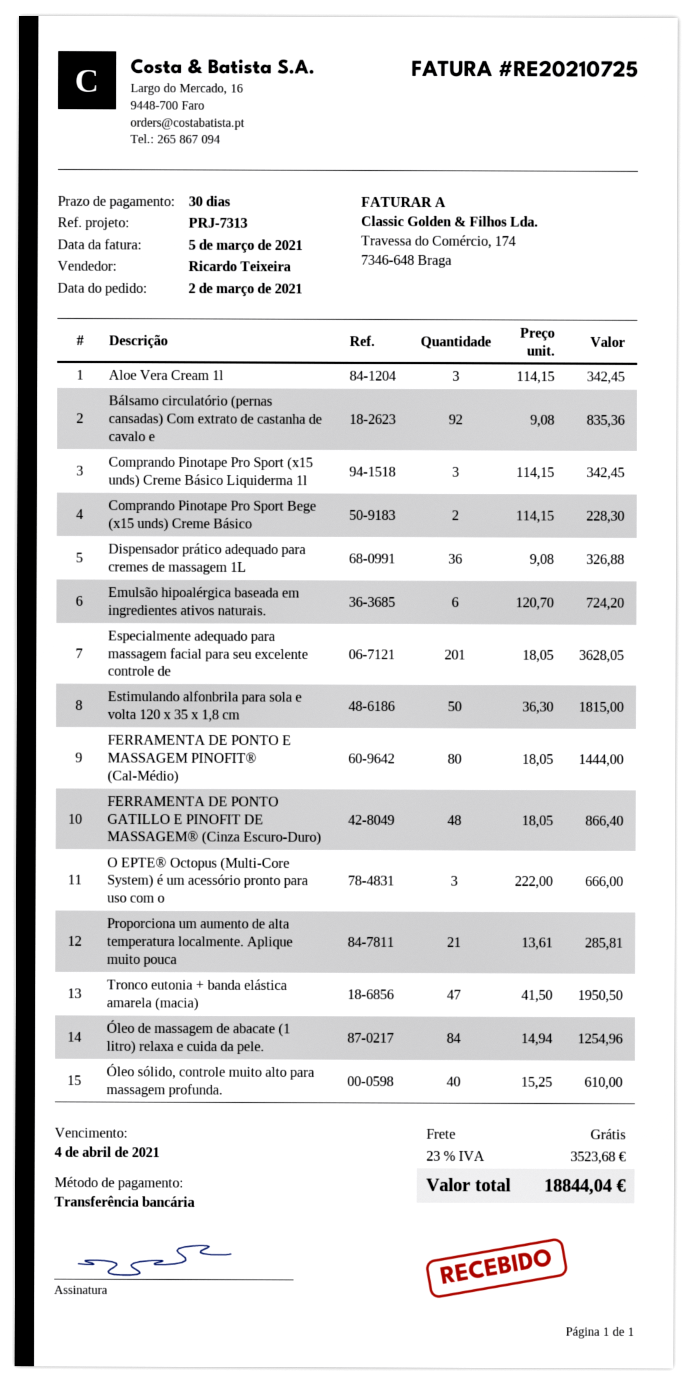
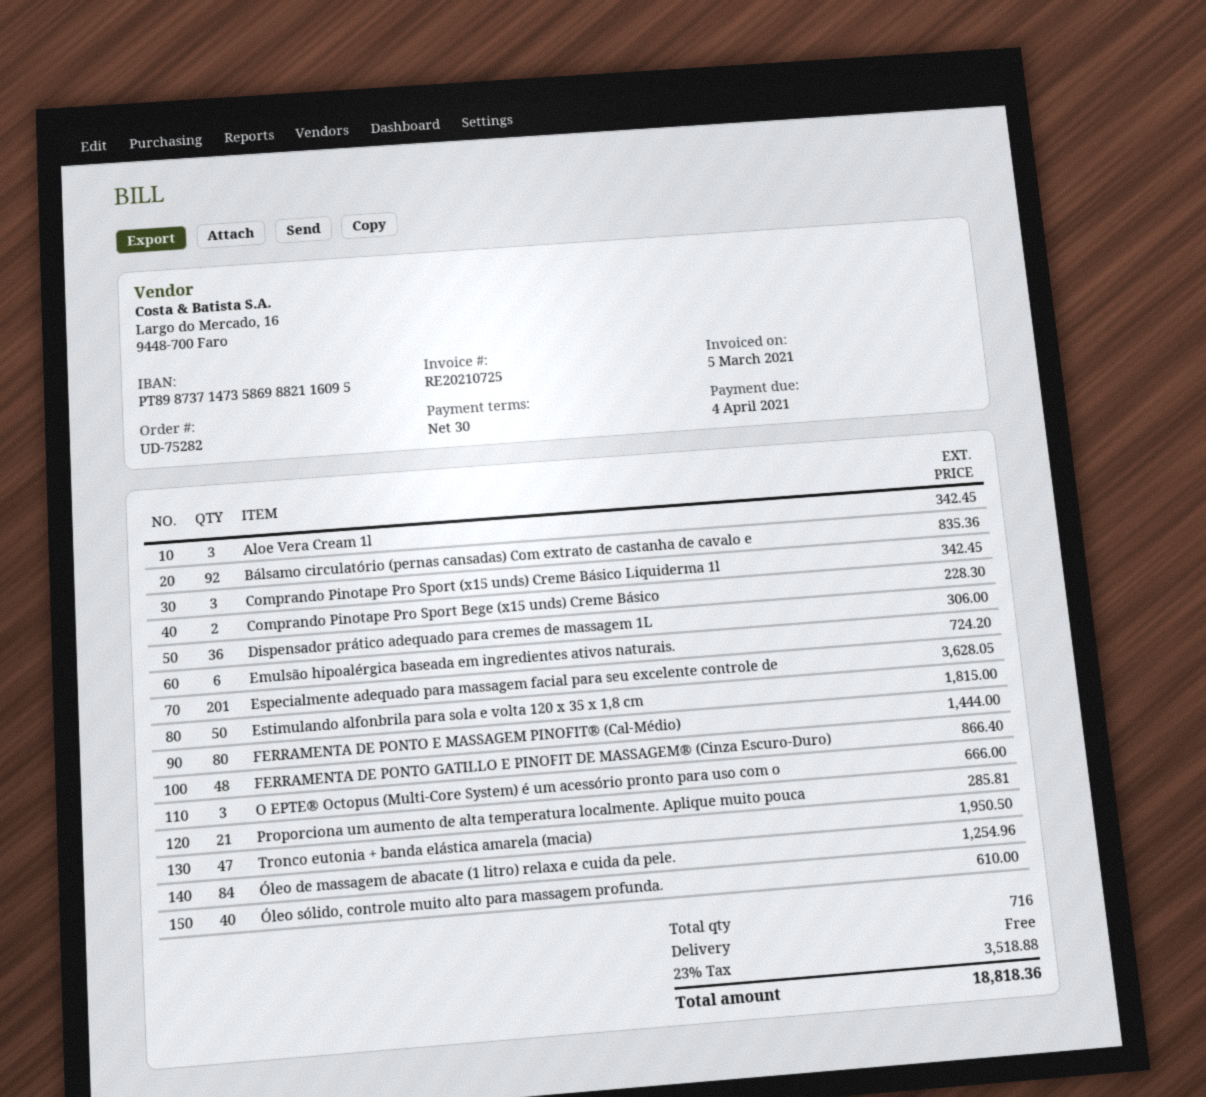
Dispensador prático adequado para cremes de massagem 1L: 36 for 326.88 -> 36 for 306.00
tax: 23% = 3523.68 -> 23% = 3518.88
total: 18844.04 -> 18818.36

